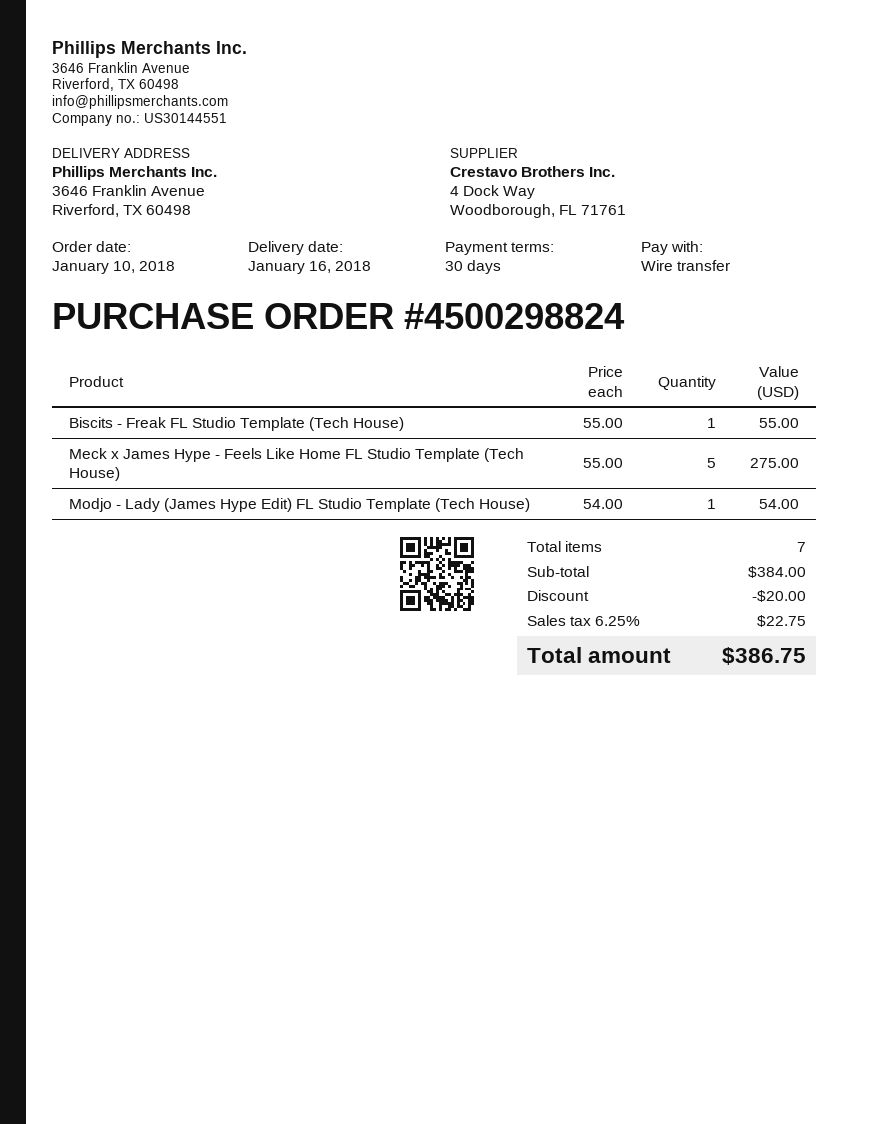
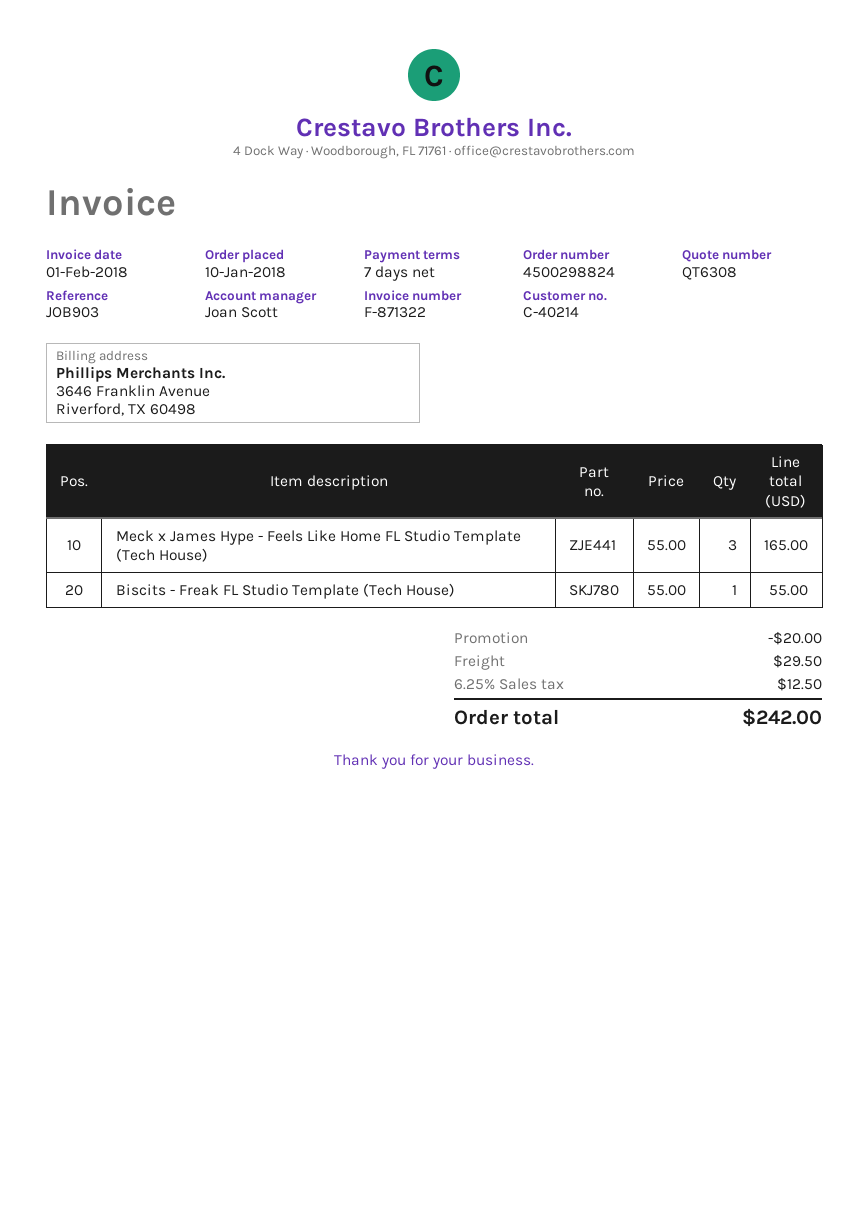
payment terms: 30 days -> 7 days
Meck x James Hype - Feels Like Home FL Studio Template (Tech House): 5 x 55.00 = 275.00 -> 3 x 55.00 = 165.00
Modjo - Lady (James Hype Edit) FL Studio Template (Tech House): 1 x 54.00 = 54.00 -> none
shipping: none -> 29.50
tax: 6.25% = 22.75 -> 6.25% = 12.50
total: 386.75 -> 242.00

